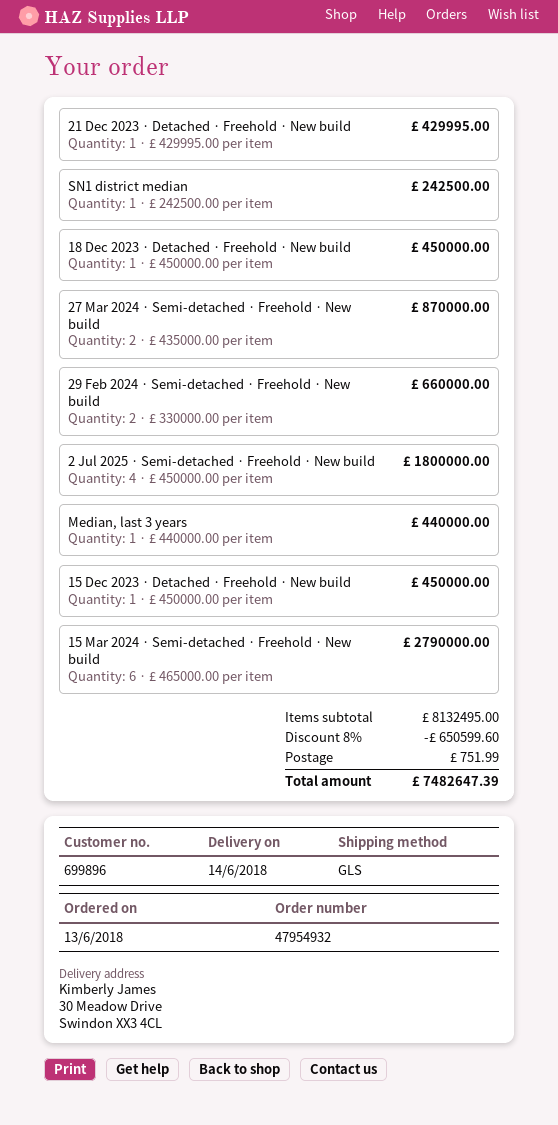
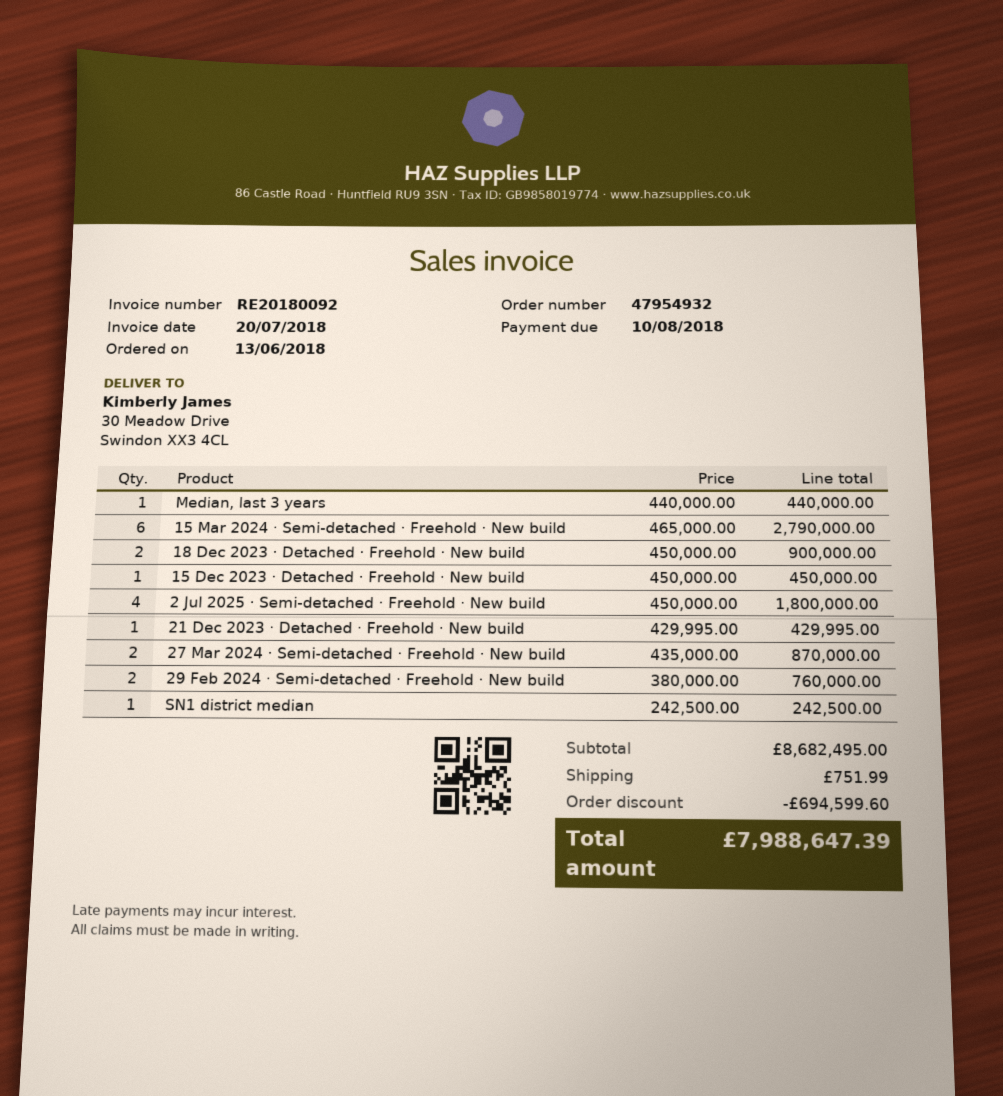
18 Dec 2023 · Detached · Freehold · New build: 1 x 450000.00 = 450000.00 -> 2 x 450000.00 = 900000.00
29 Feb 2024 · Semi-detached · Freehold · New build: 2 x 330000.00 = 660000.00 -> 2 x 380000.00 = 760000.00
subtotal: 8132495.00 -> 8682495.00
discount: 650599.60 -> 694599.60
total: 7482647.39 -> 7988647.39

